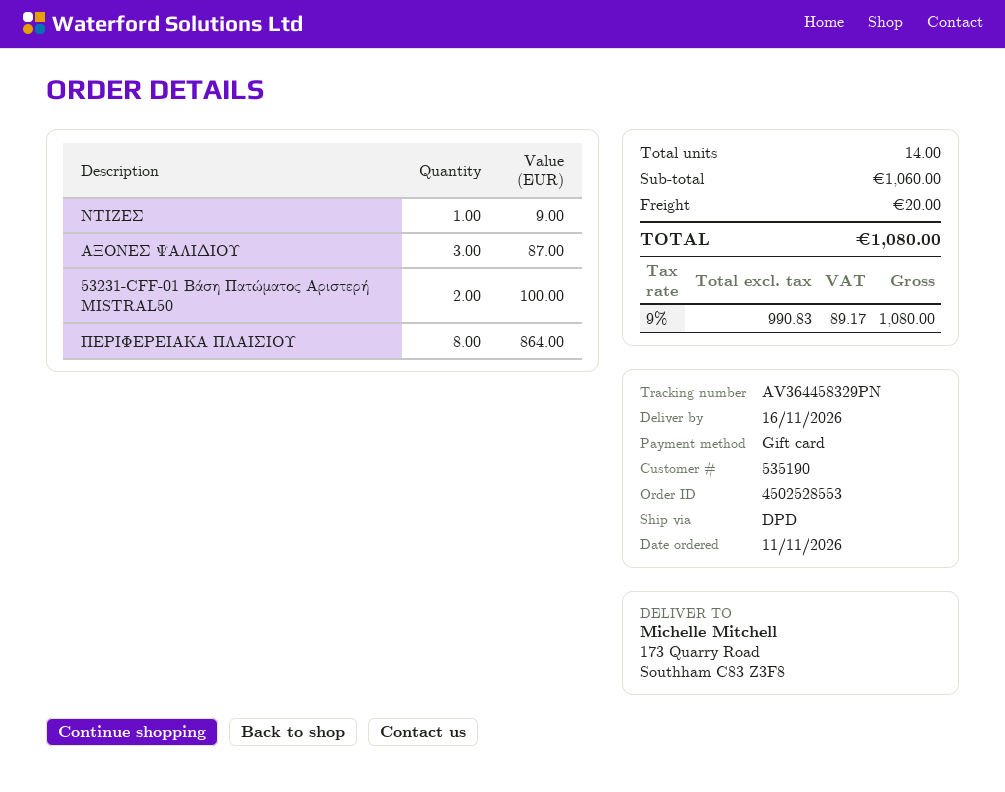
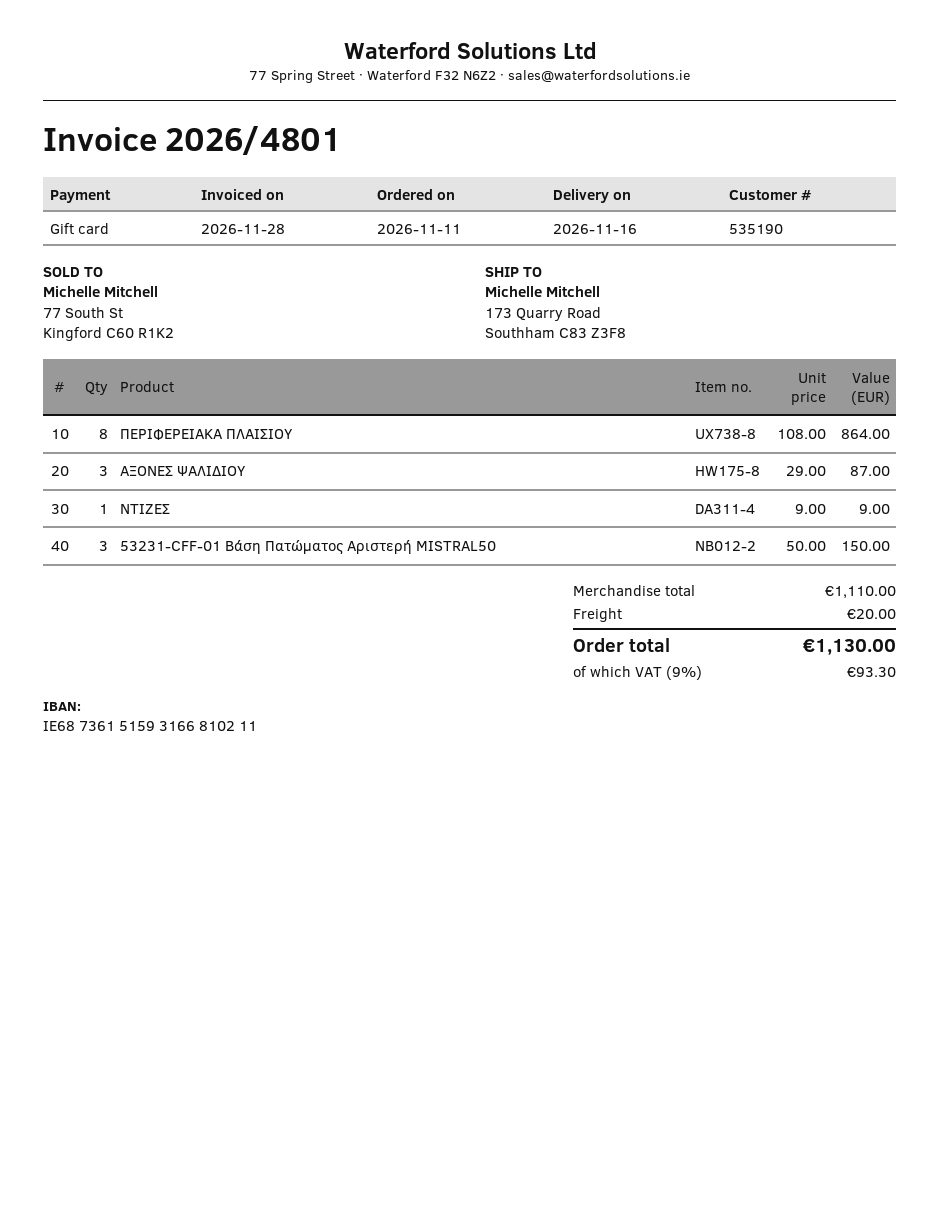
53231-CFF-01 Βάση Πατώματος Αριστερή MISTRAL50: 2 for 100.00 -> 3 for 150.00
subtotal: 1060.00 -> 1110.00
tax: 9% = 89.17 -> 9% = 93.30
total: 1080.00 -> 1130.00

